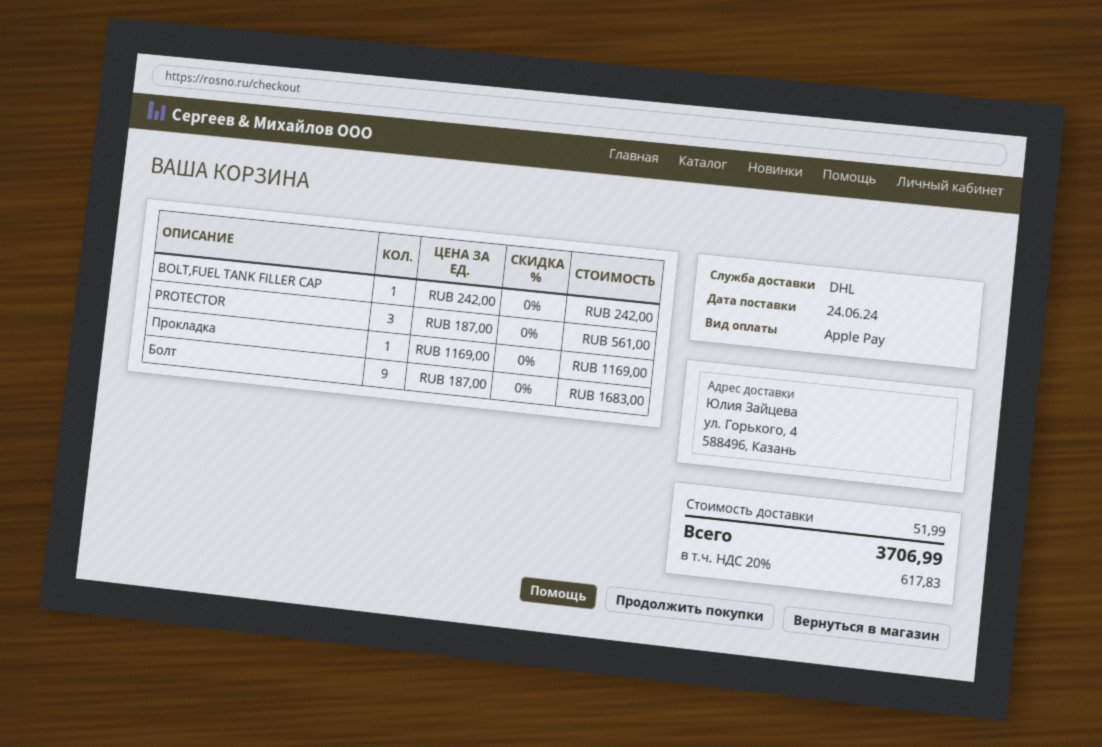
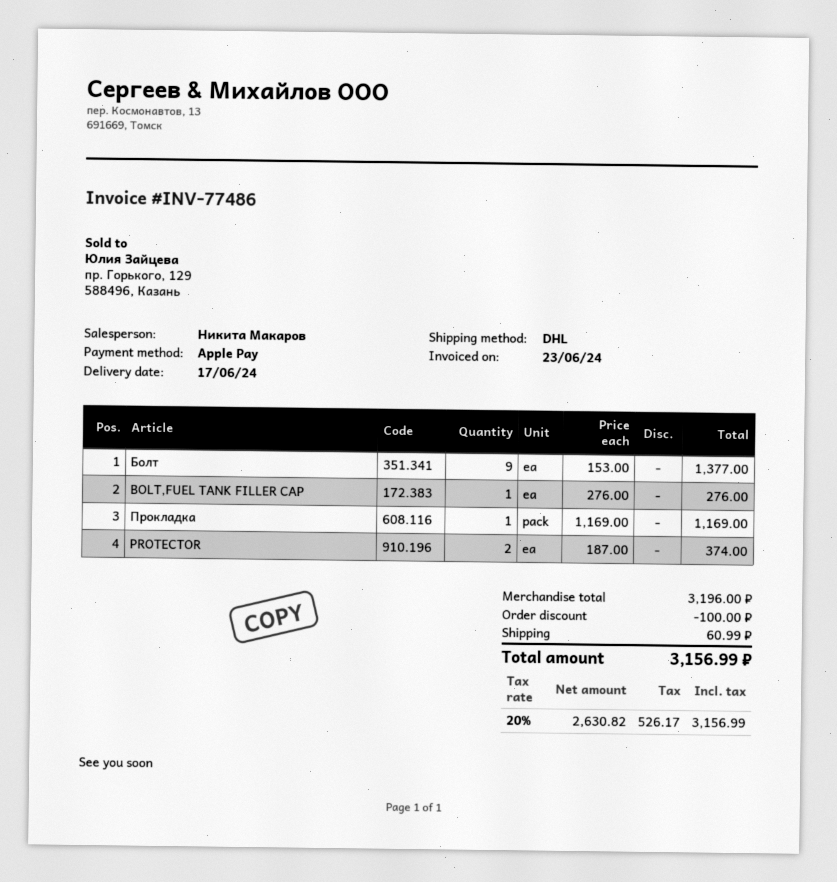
delivery date: 2024-06-24 -> 2024-06-17
BOLT,FUEL TANK FILLER CAP: 1 x 242.00 = 242.00 -> 1 x 276.00 = 276.00
PROTECTOR: 3 x 187.00 = 561.00 -> 2 x 187.00 = 374.00
Болт: 9 x 187.00 = 1683.00 -> 9 x 153.00 = 1377.00
discount: none -> 100.00
shipping: 51.99 -> 60.99
tax: 20% = 617.83 -> 20% = 526.17
total: 3706.99 -> 3156.99

